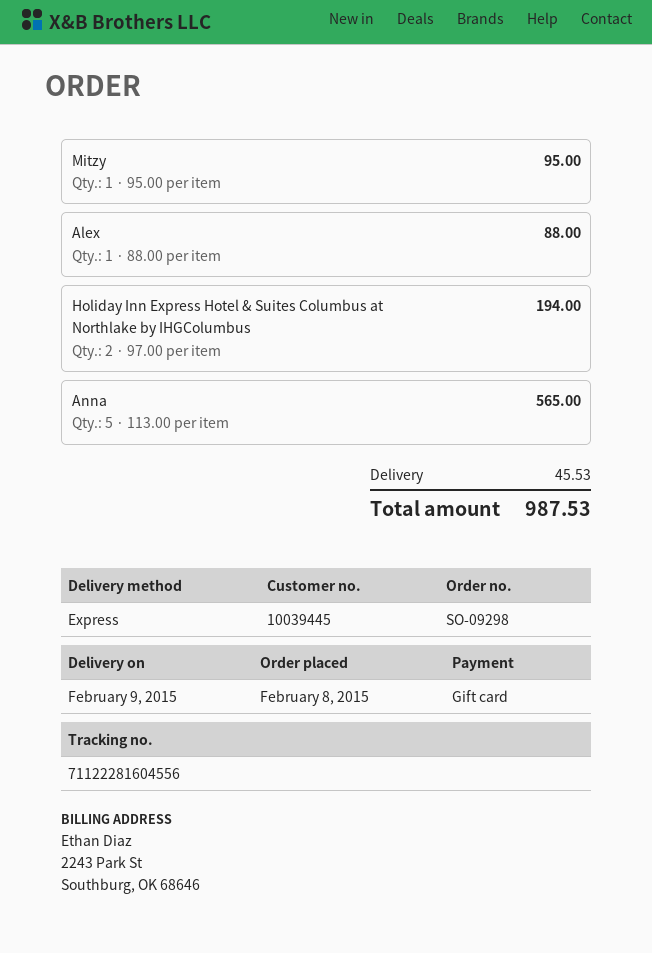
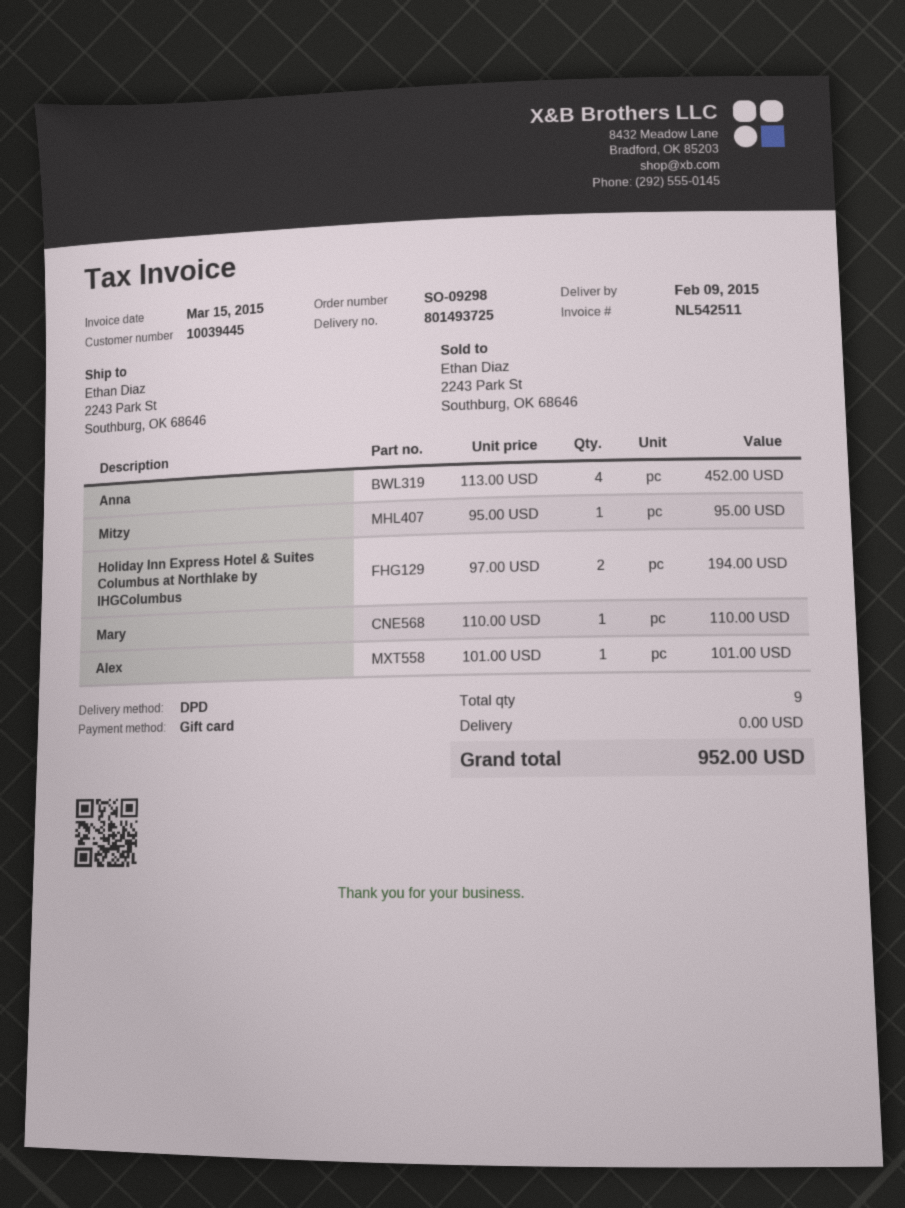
shipping method: express -> DPD
Alex: 1 x 88.00 = 88.00 -> 1 x 101.00 = 101.00
Anna: 5 x 113.00 = 565.00 -> 4 x 113.00 = 452.00
Mary: none -> 1 x 110.00 = 110.00
shipping: 45.53 -> 0.00
total: 987.53 -> 952.00

